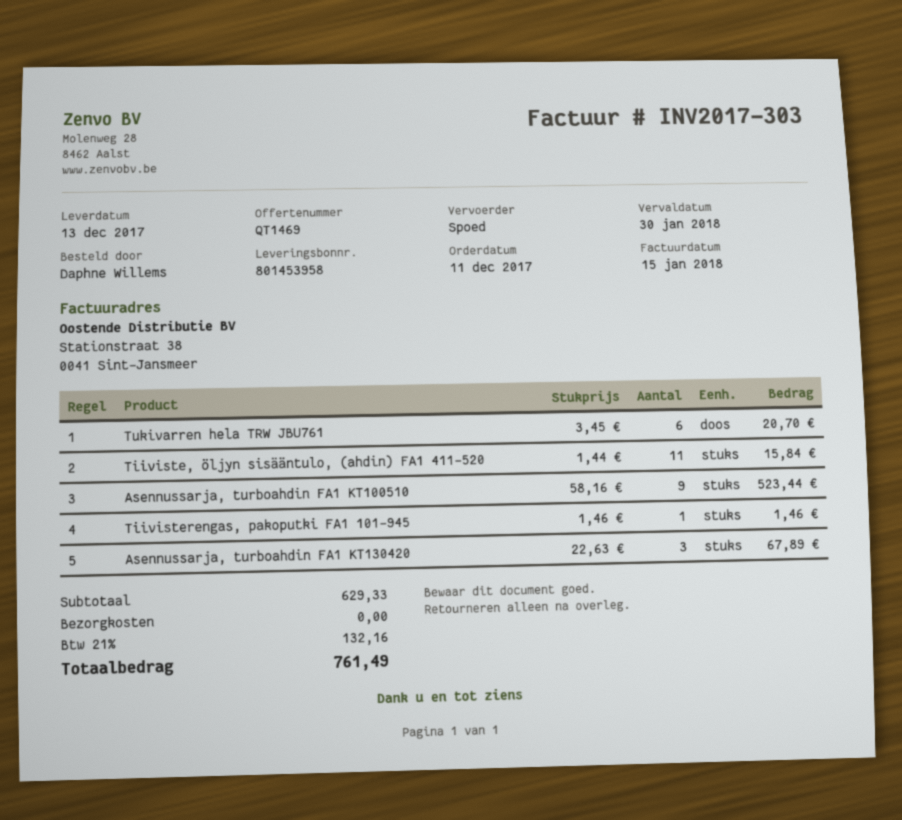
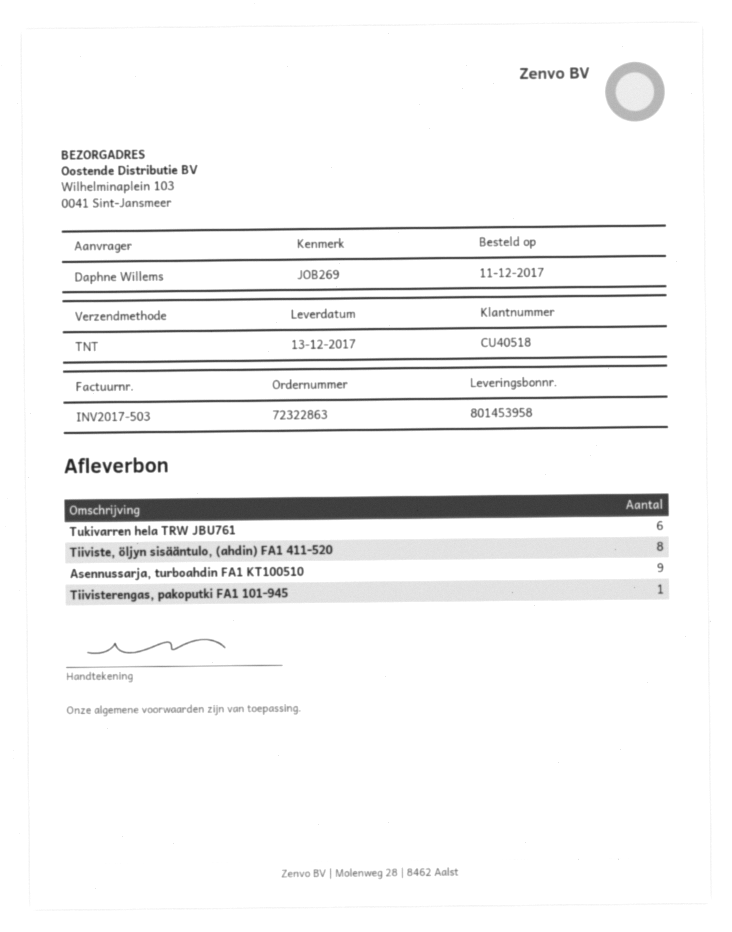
invoice number: INV2017-303 -> INV2017-503
shipping method: express -> TNT
Tiiviste, öljyn sisääntulo, (ahdin) FA1 411-520: 11 -> 8
Asennussarja, turboahdin FA1 KT130420: 3 -> none

